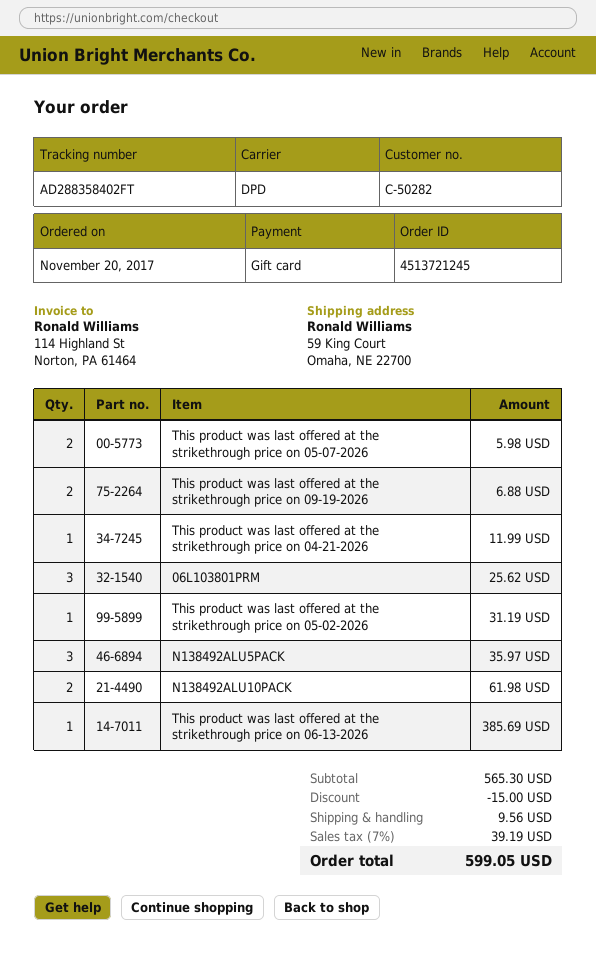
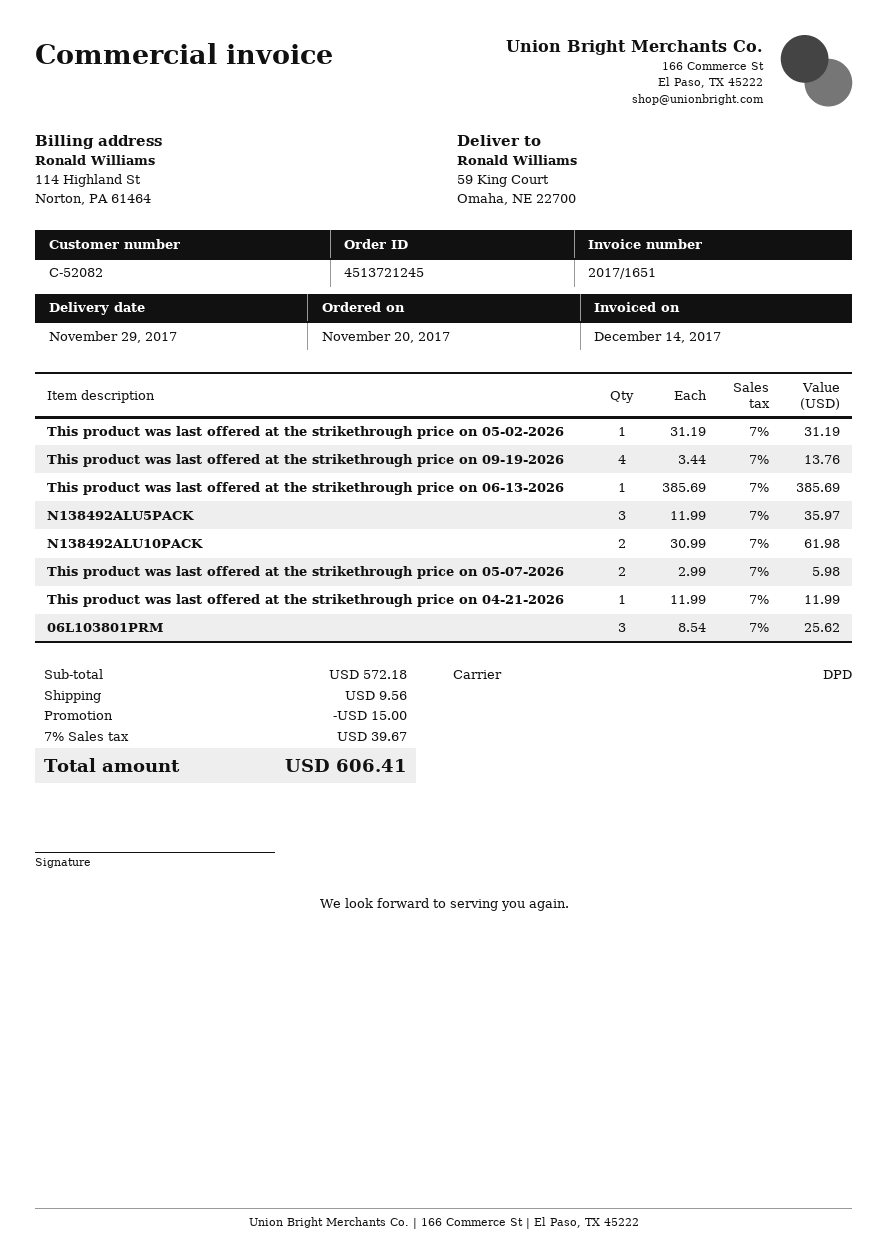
customer number: C-50282 -> C-52082
This product was last offered at the strikethrough price on 09-19-2026: 2 for 6.88 -> 4 for 13.76
subtotal: 565.30 -> 572.18
tax: 7% = 39.19 -> 7% = 39.67
total: 599.05 -> 606.41

